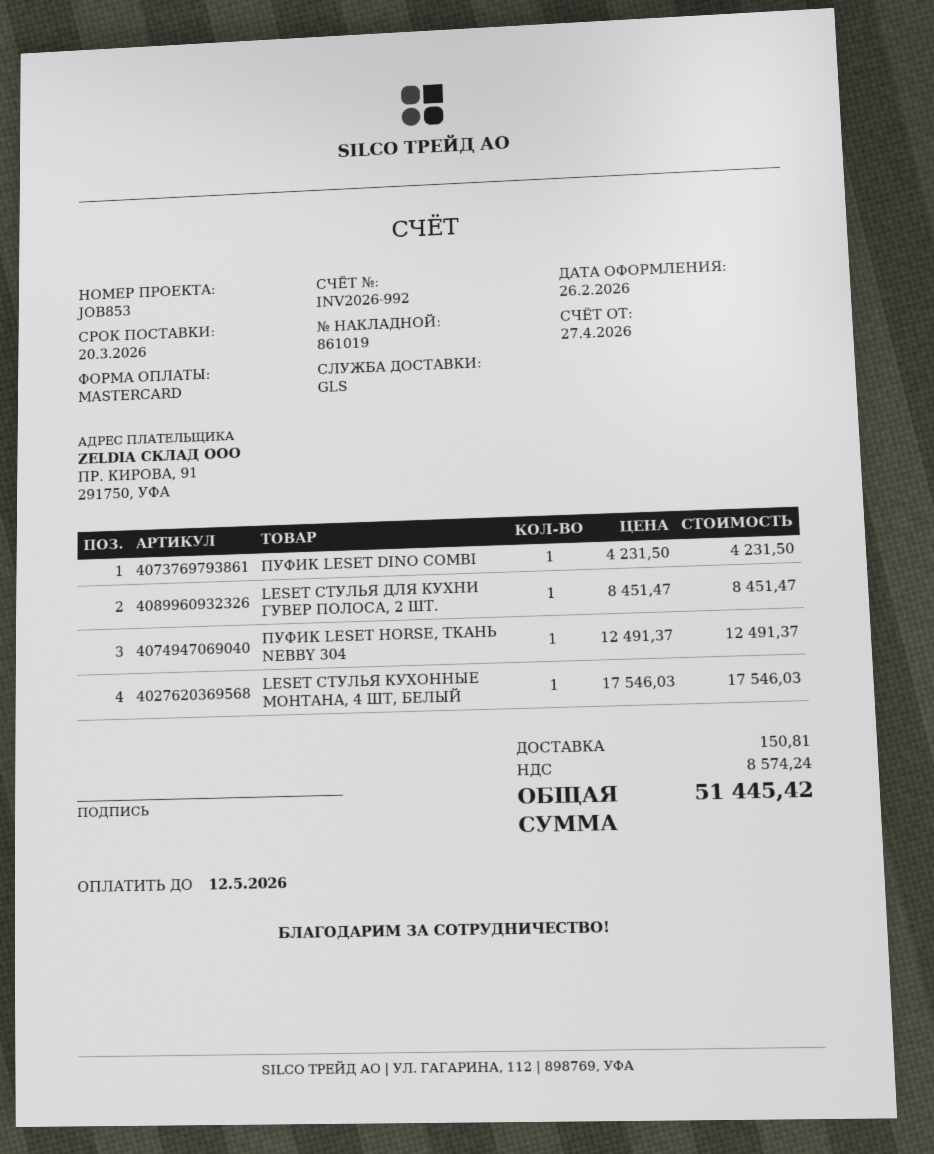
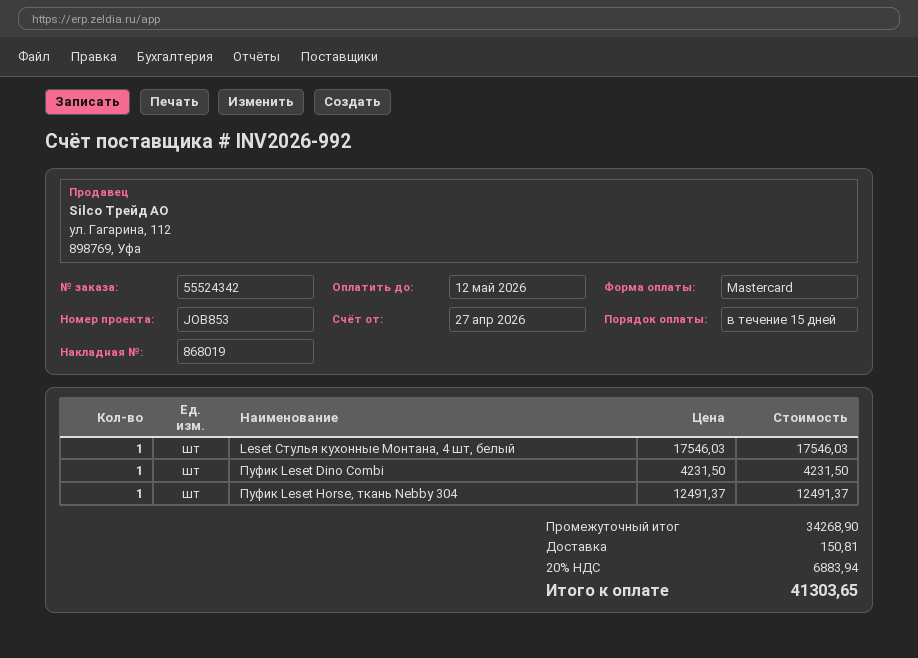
delivery note number: 861019 -> 868019
LESET СТУЛЬЯ ДЛЯ КУХНИ ГУВЕР ПОЛОСА, 2 ШТ.: 1 x 8451.47 = 8451.47 -> none
tax: 8574.24 -> 6883.94
total: 51445.42 -> 41303.65

